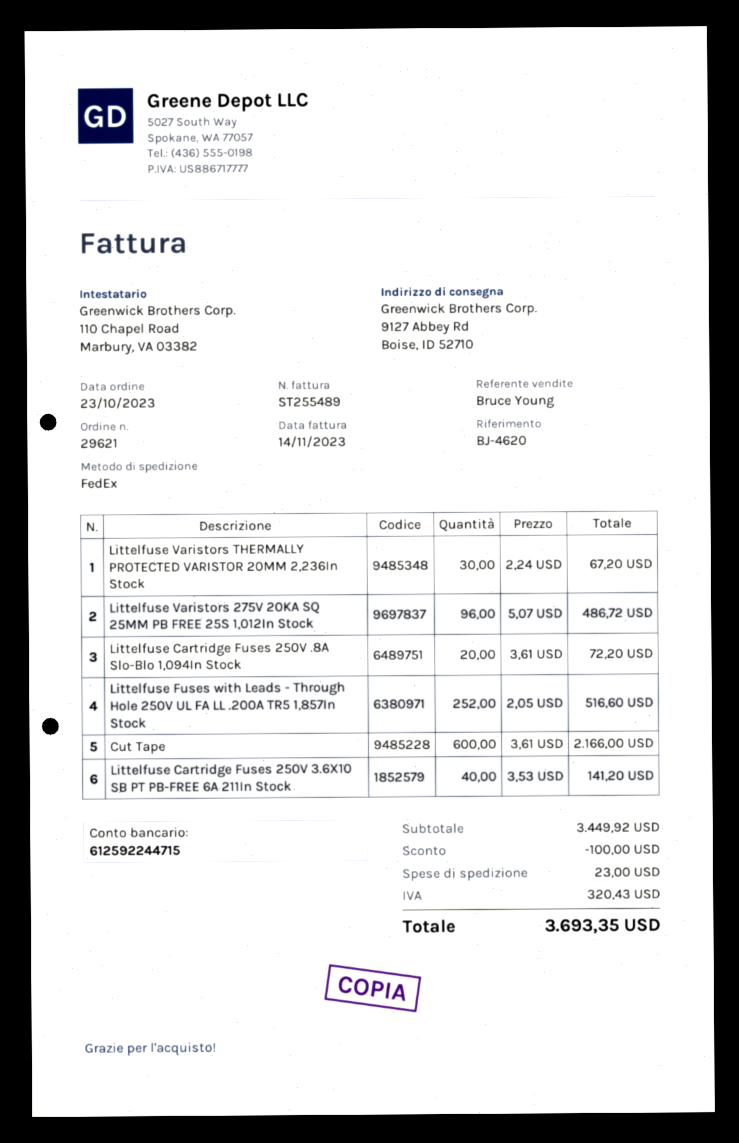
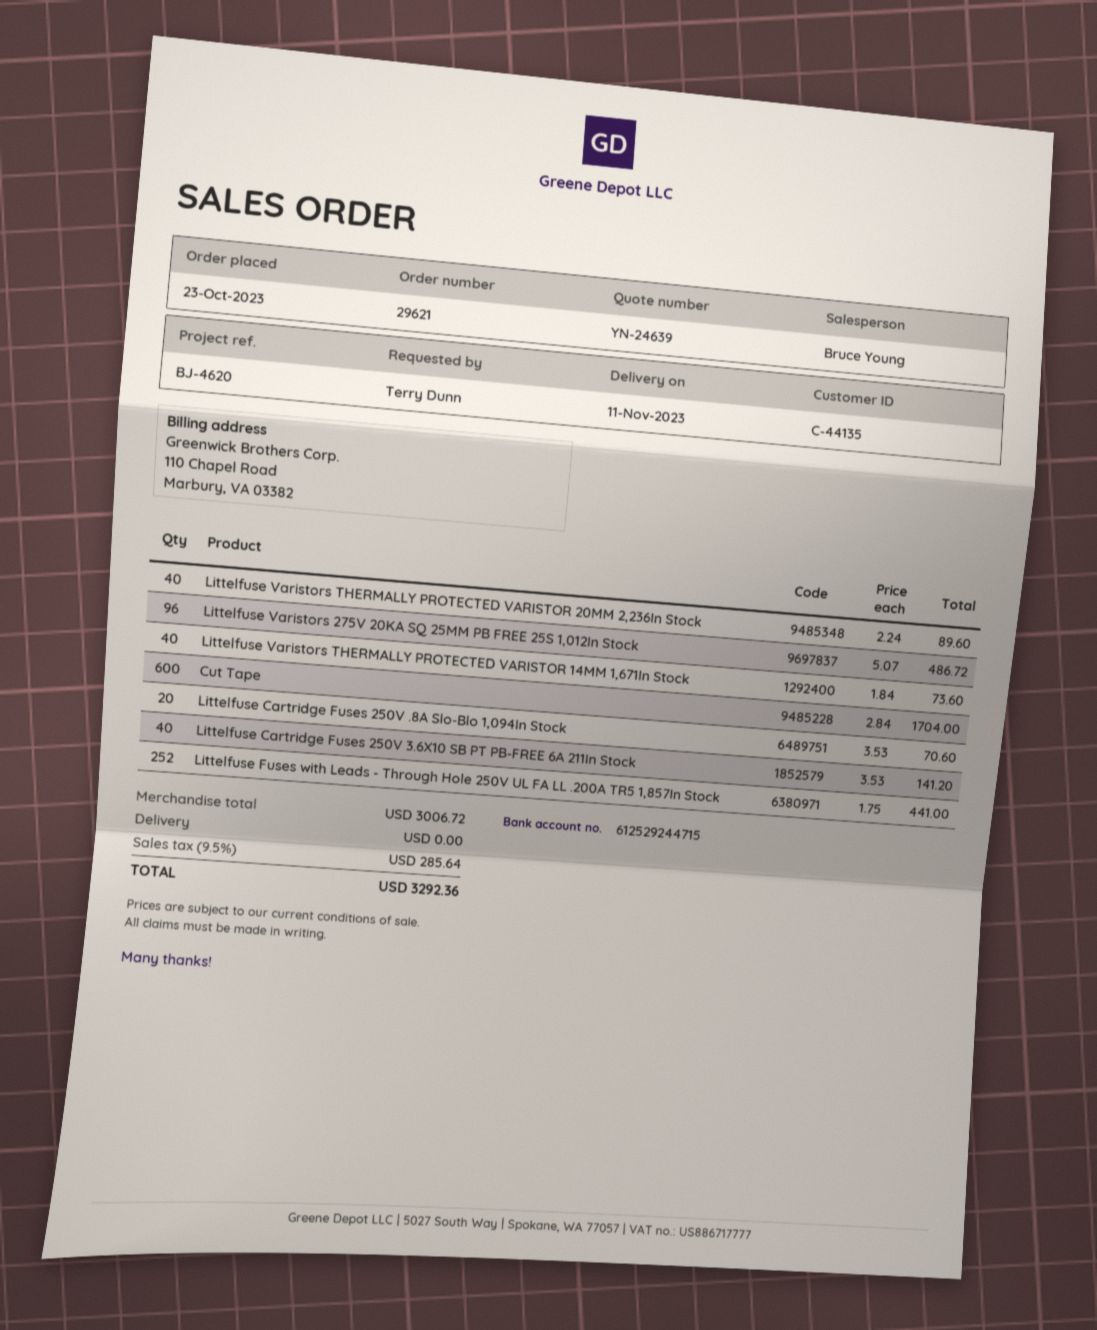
bank account: 612592244715 -> 612529244715
Littelfuse Varistors THERMALLY PROTECTED VARISTOR 20MM 2,236In Stock: 30 x 2.24 = 67.20 -> 40 x 2.24 = 89.60
Littelfuse Cartridge Fuses 250V .8A Slo-Blo 1,094In Stock: 20 x 3.61 = 72.20 -> 20 x 3.53 = 70.60
Littelfuse Fuses with Leads - Through Hole 250V UL FA LL .200A TR5 1,857In Stock: 252 x 2.05 = 516.60 -> 252 x 1.75 = 441.00
Cut Tape: 600 x 3.61 = 2166.00 -> 600 x 2.84 = 1704.00
Littelfuse Varistors THERMALLY PROTECTED VARISTOR 14MM 1,671In Stock: none -> 40 x 1.84 = 73.60
subtotal: 3449.92 -> 3006.72
discount: 100.00 -> none
shipping: 23.00 -> 0.00
tax: 320.43 -> 285.64
total: 3693.35 -> 3292.36

